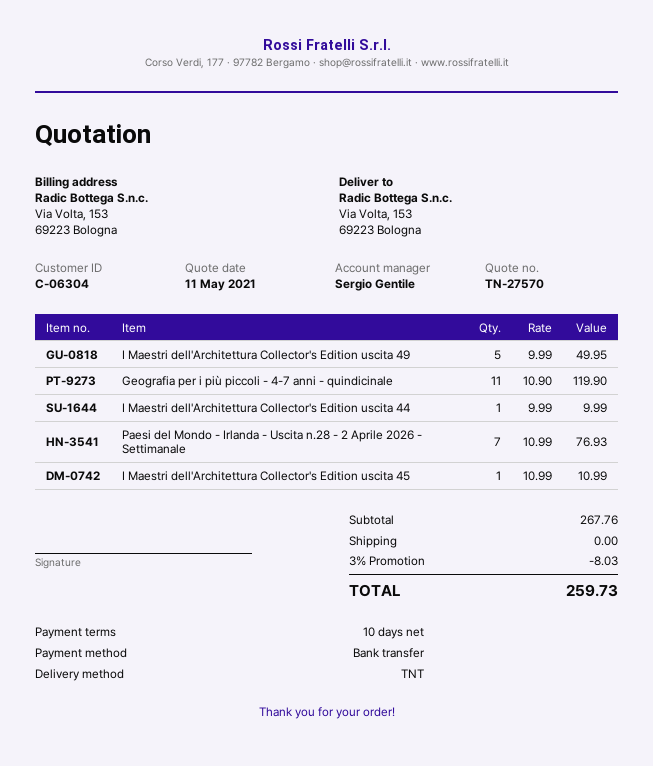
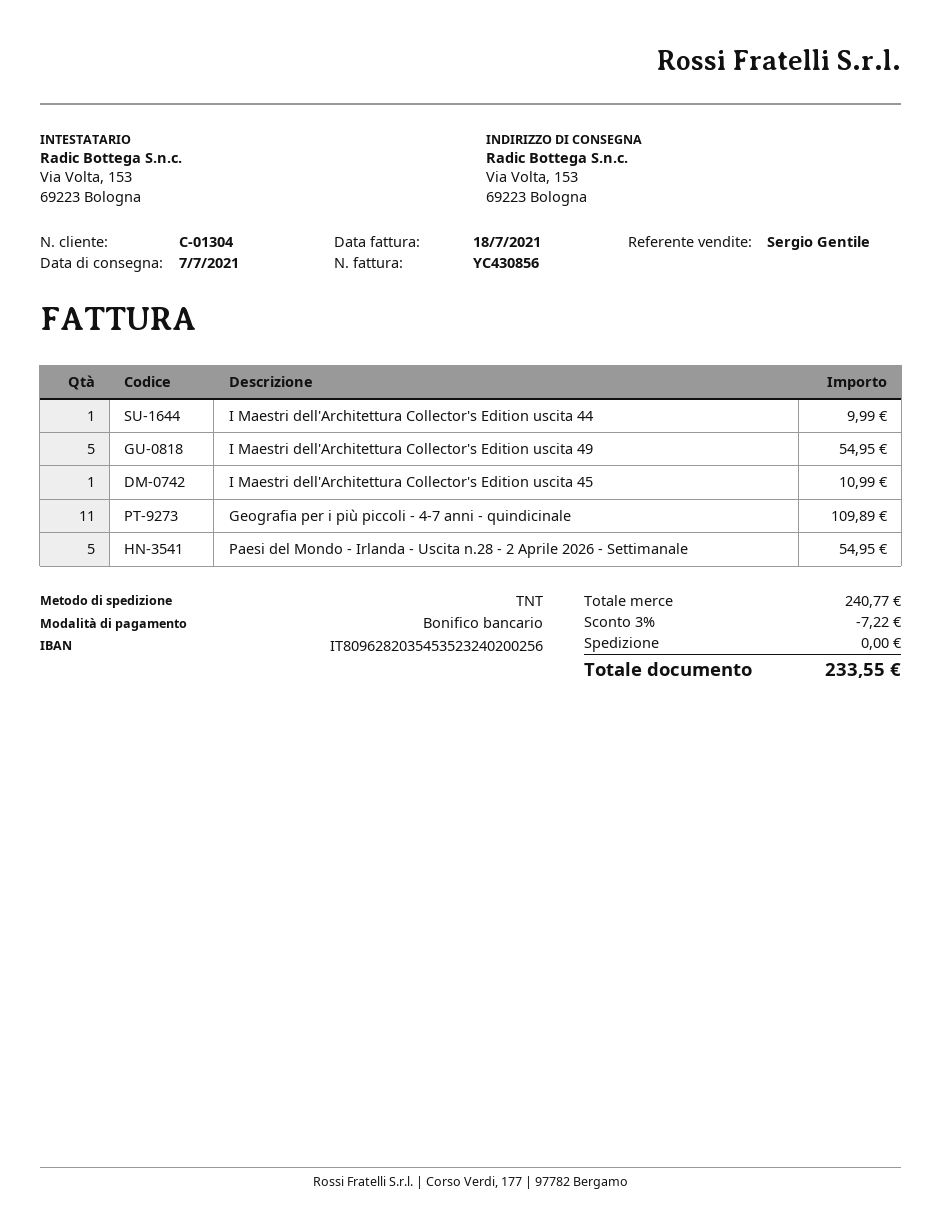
customer number: C-06304 -> C-01304
I Maestri dell'Architettura Collector's Edition uscita 49: 5 for 49.95 -> 5 for 54.95
Geografia per i più piccoli - 4-7 anni - quindicinale: 11 for 119.90 -> 11 for 109.89
Paesi del Mondo - Irlanda - Uscita n.28 - 2 Aprile 2026 - Settimanale: 7 for 76.93 -> 5 for 54.95
subtotal: 267.76 -> 240.77
discount: 3% = 8.03 -> 3% = 7.22
total: 259.73 -> 233.55

